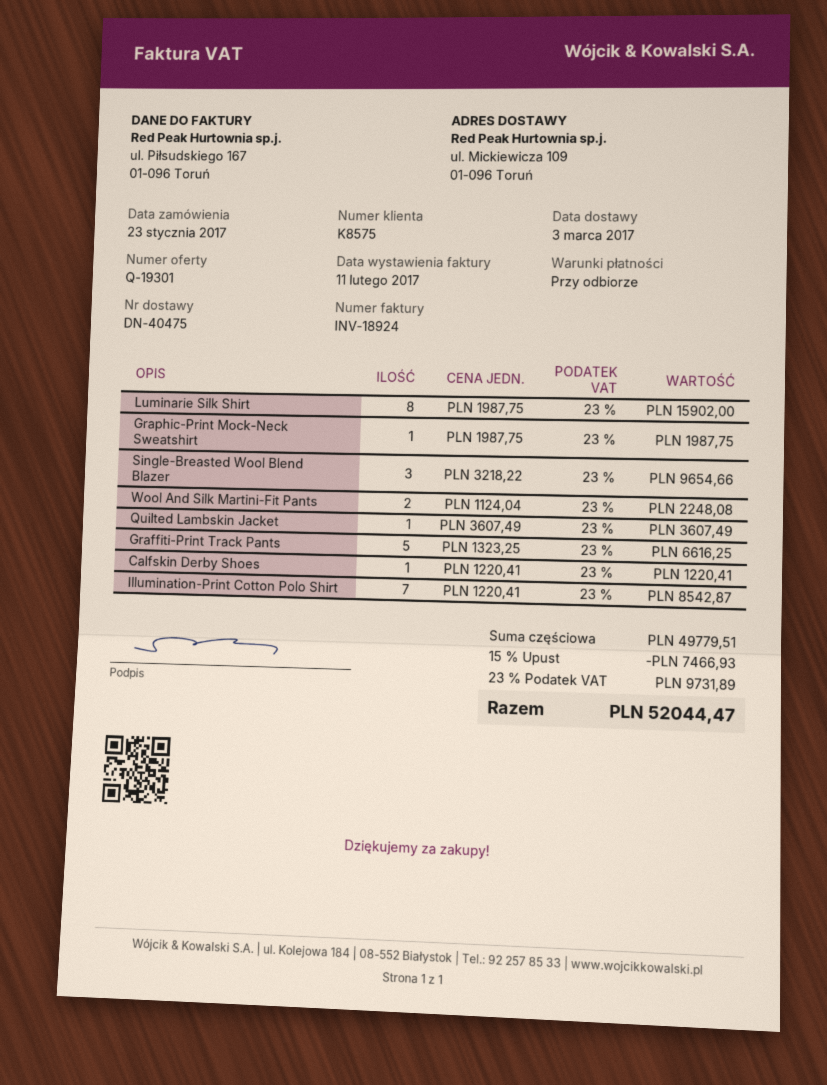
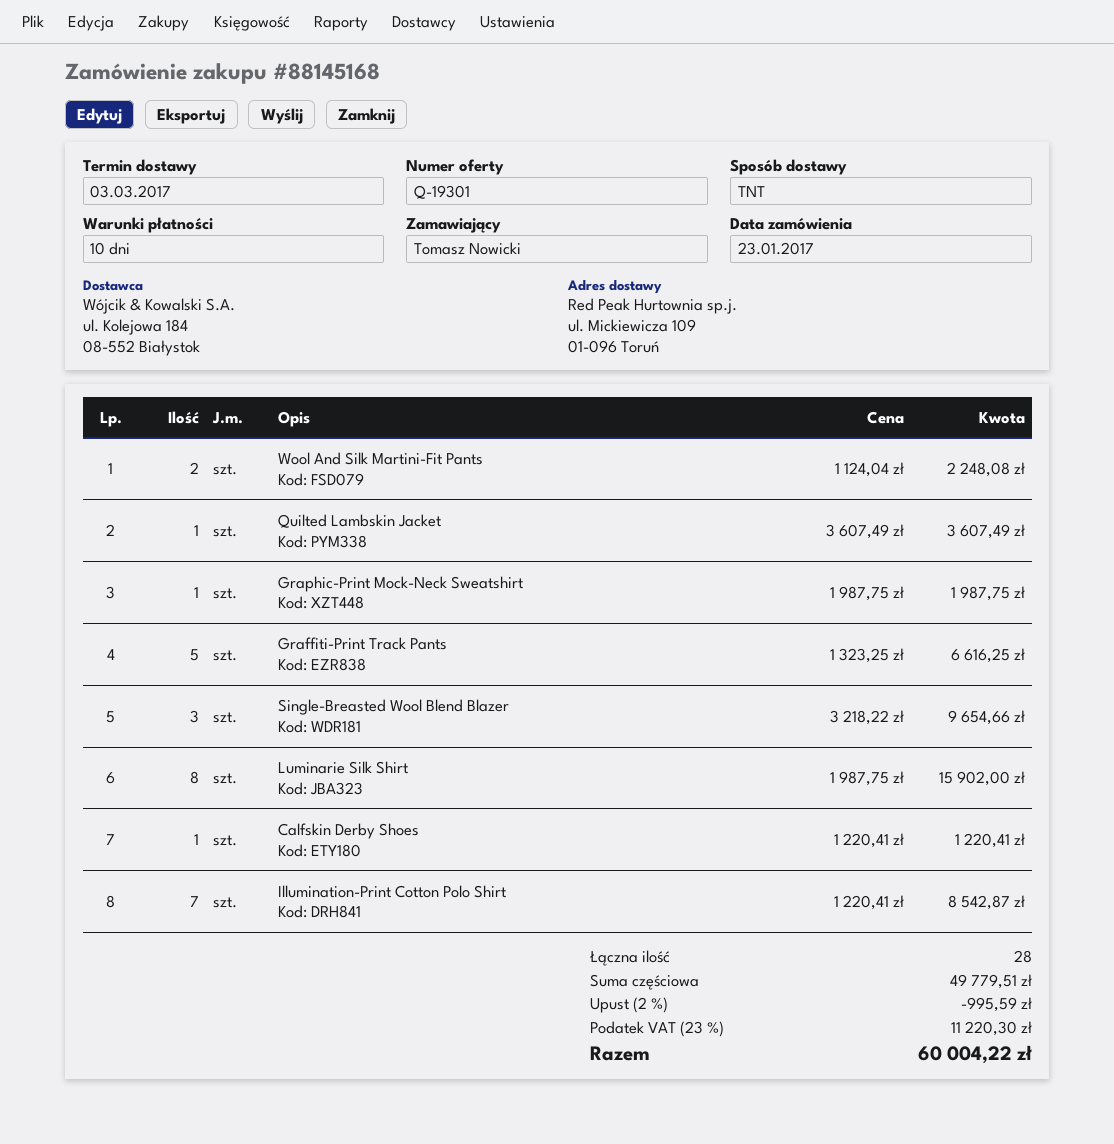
payment terms: on receipt -> 10 days
discount: 15% = 7466.93 -> 2% = 995.59
tax: 23% = 9731.89 -> 23% = 11220.30
total: 52044.47 -> 60004.22

